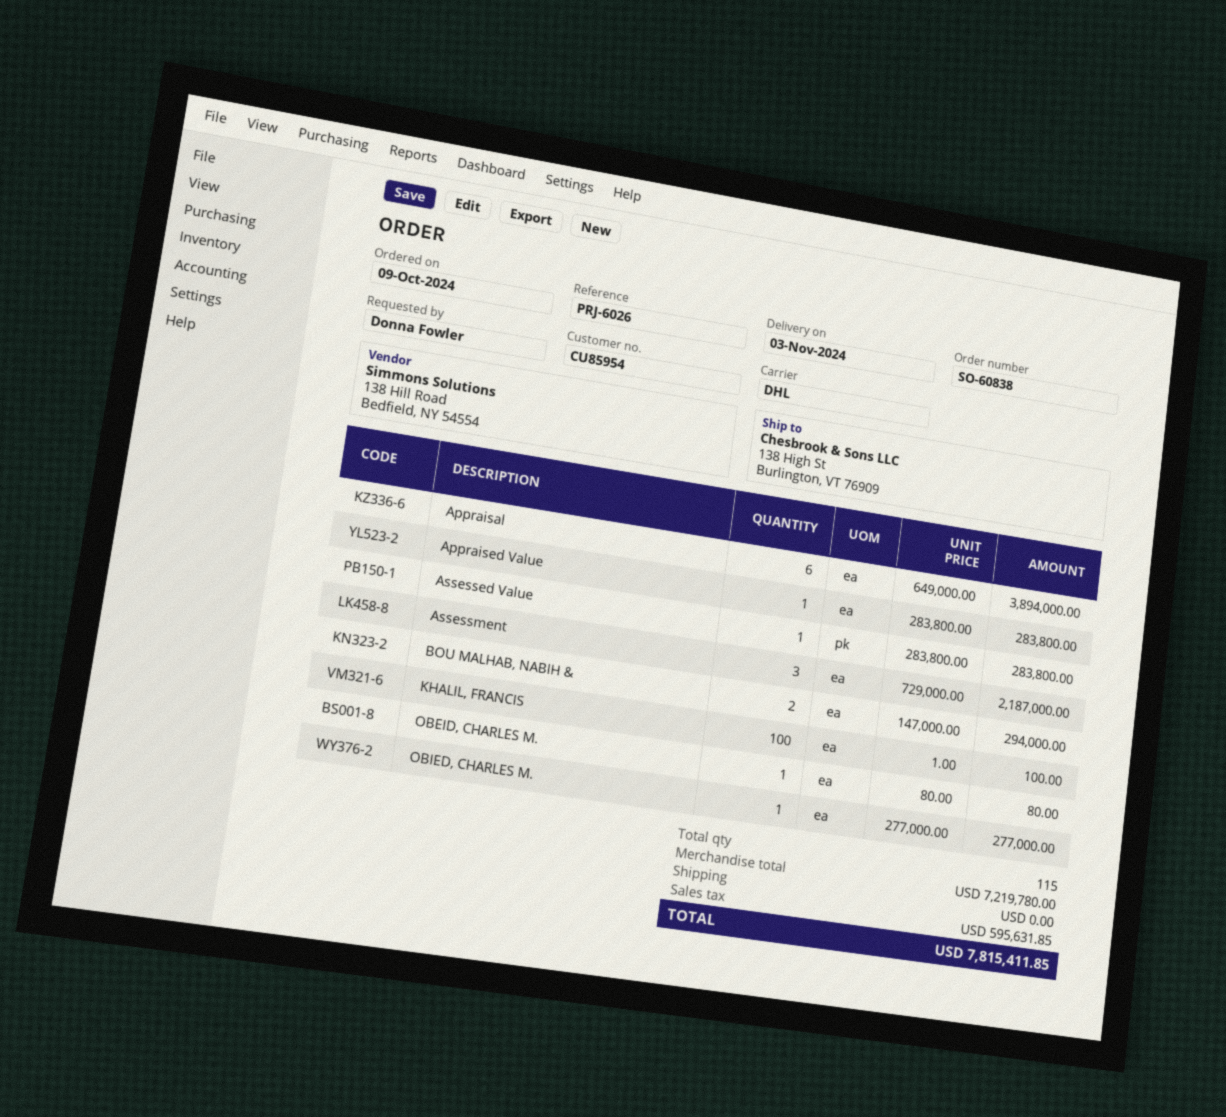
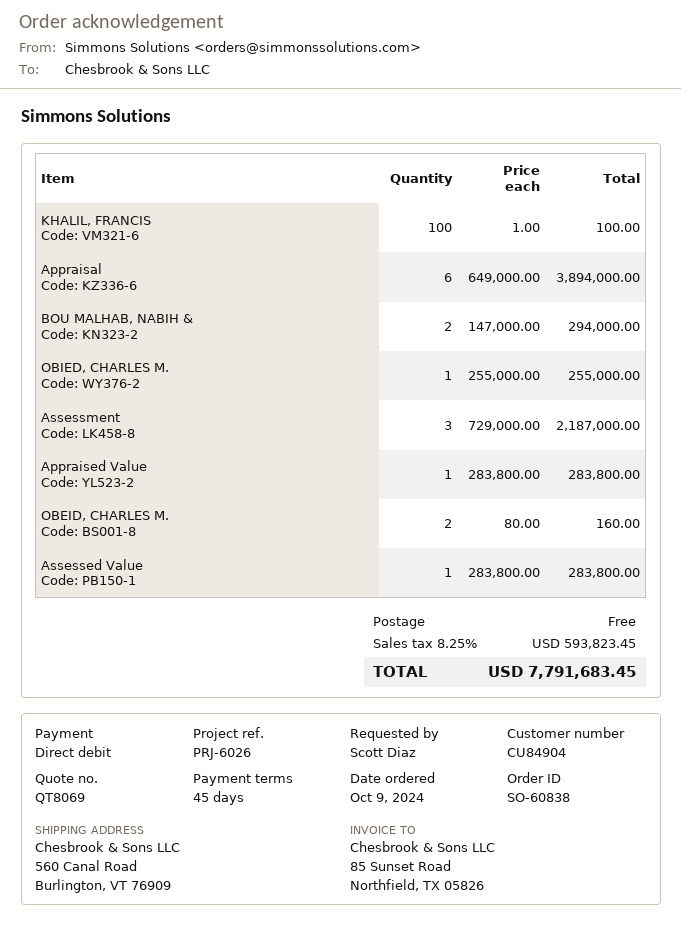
customer number: CU85954 -> CU84904
ordered by: Donna Fowler -> Scott Diaz
ship to: 138 High St, Burlington, VT 76909 -> 560 Canal Road, Burlington, VT 76909
OBEID, CHARLES M.: 1 x 80.00 = 80.00 -> 2 x 80.00 = 160.00
OBIED, CHARLES M.: 1 x 277000.00 = 277000.00 -> 1 x 255000.00 = 255000.00
tax: 595631.85 -> 593823.45
total: 7815411.85 -> 7791683.45

